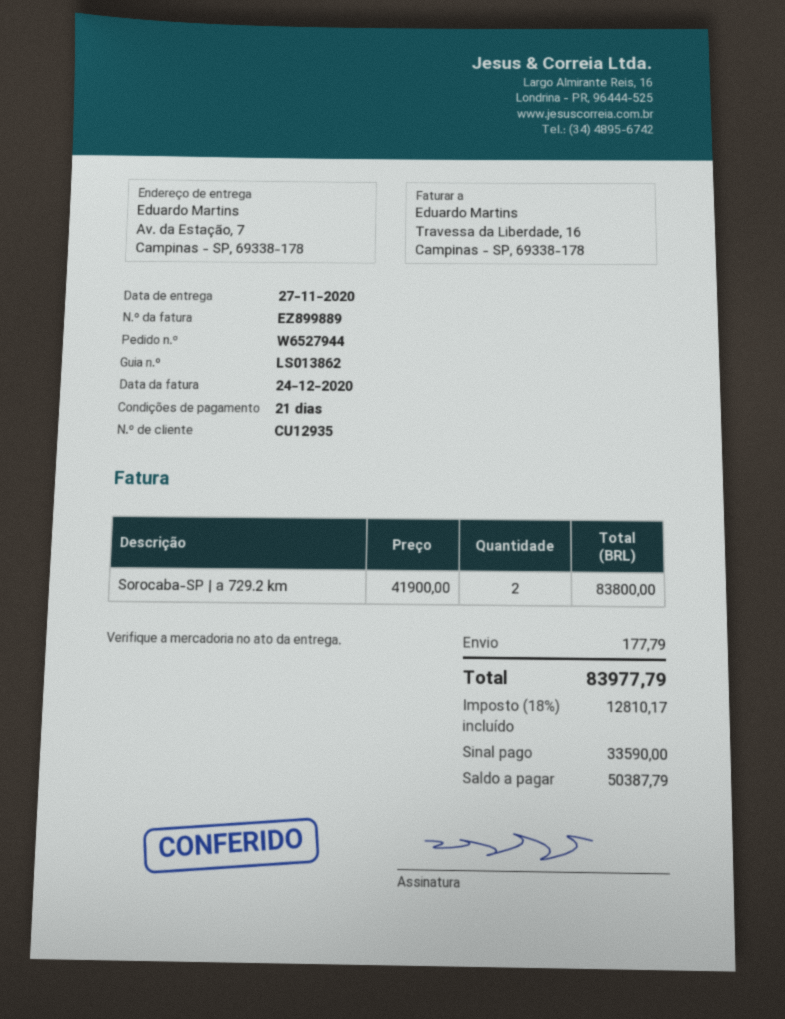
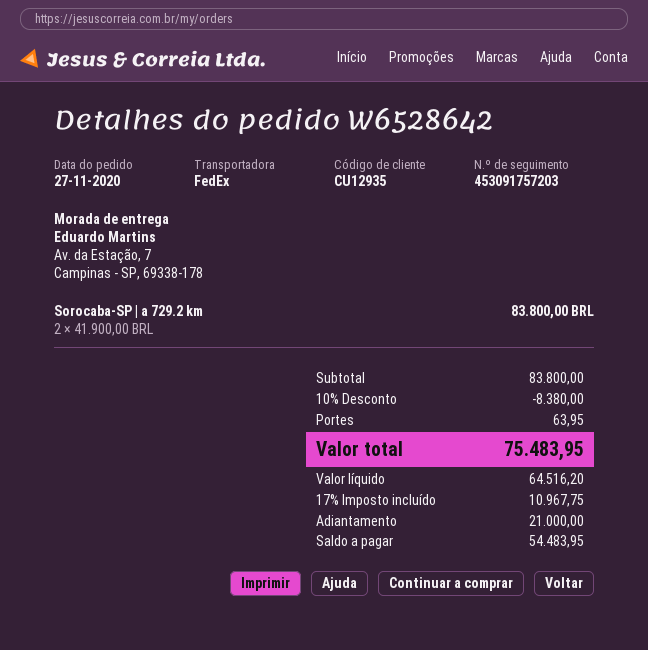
order number: W6527944 -> W6528642
discount: none -> 10% = 8380.00
shipping: 177.79 -> 63.95
tax: 18% = 12810.17 -> 17% = 10967.75
total: 83977.79 -> 75483.95
deposit: 33590.00 -> 21000.00
balance: 50387.79 -> 54483.95

